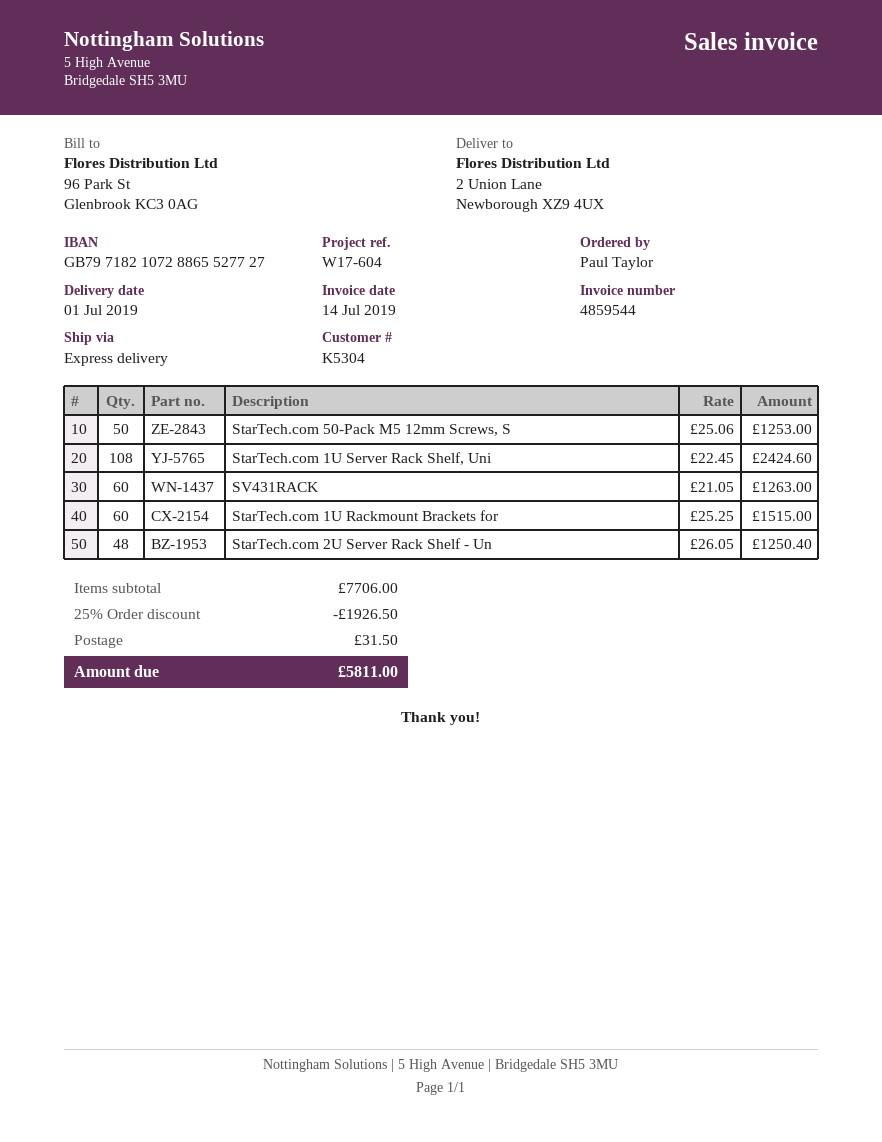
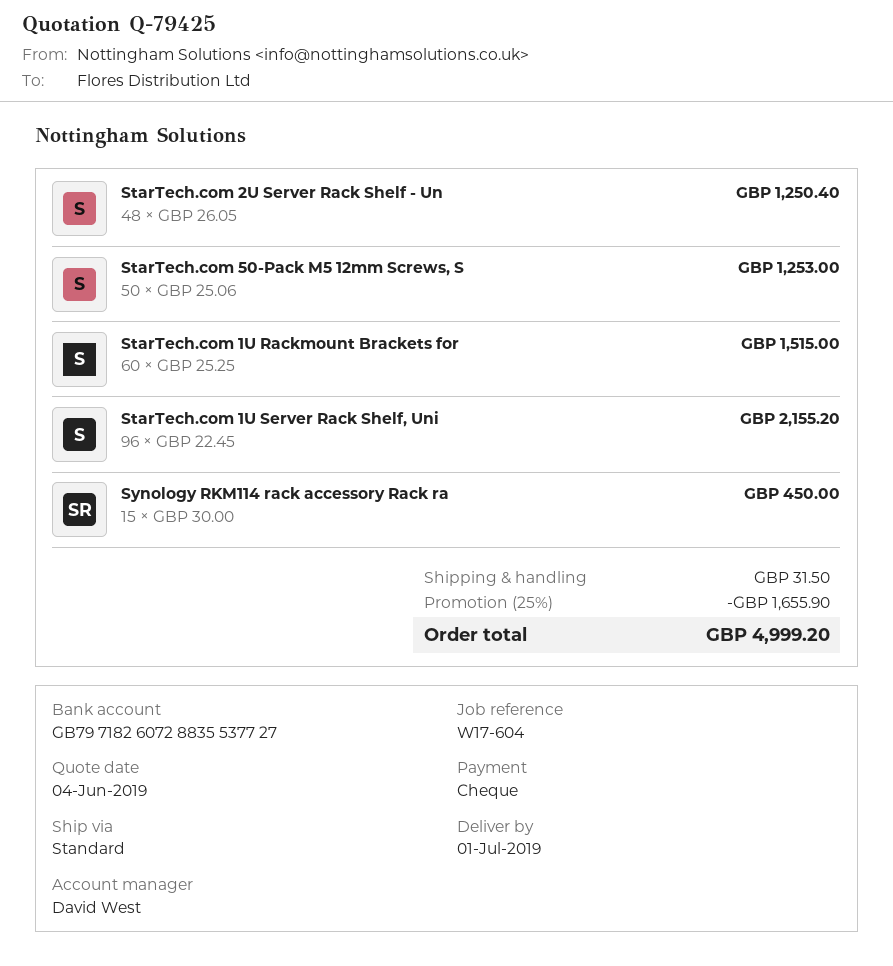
bank account: GB79718210728865527727 -> GB79718260728835537727
shipping method: express -> standard
StarTech.com 1U Server Rack Shelf, Uni: 108 x 22.45 = 2424.60 -> 96 x 22.45 = 2155.20
SV431RACK: 60 x 21.05 = 1263.00 -> none
Synology RKM114 rack accessory Rack ra: none -> 15 x 30.00 = 450.00
discount: 25% = 1926.50 -> 25% = 1655.90
total: 5811.00 -> 4999.20

